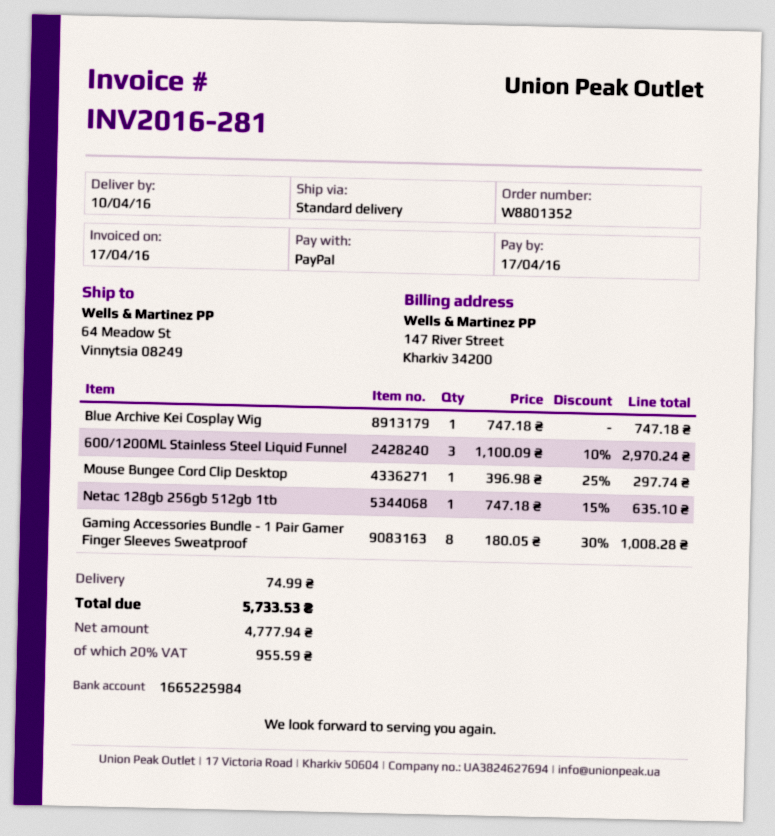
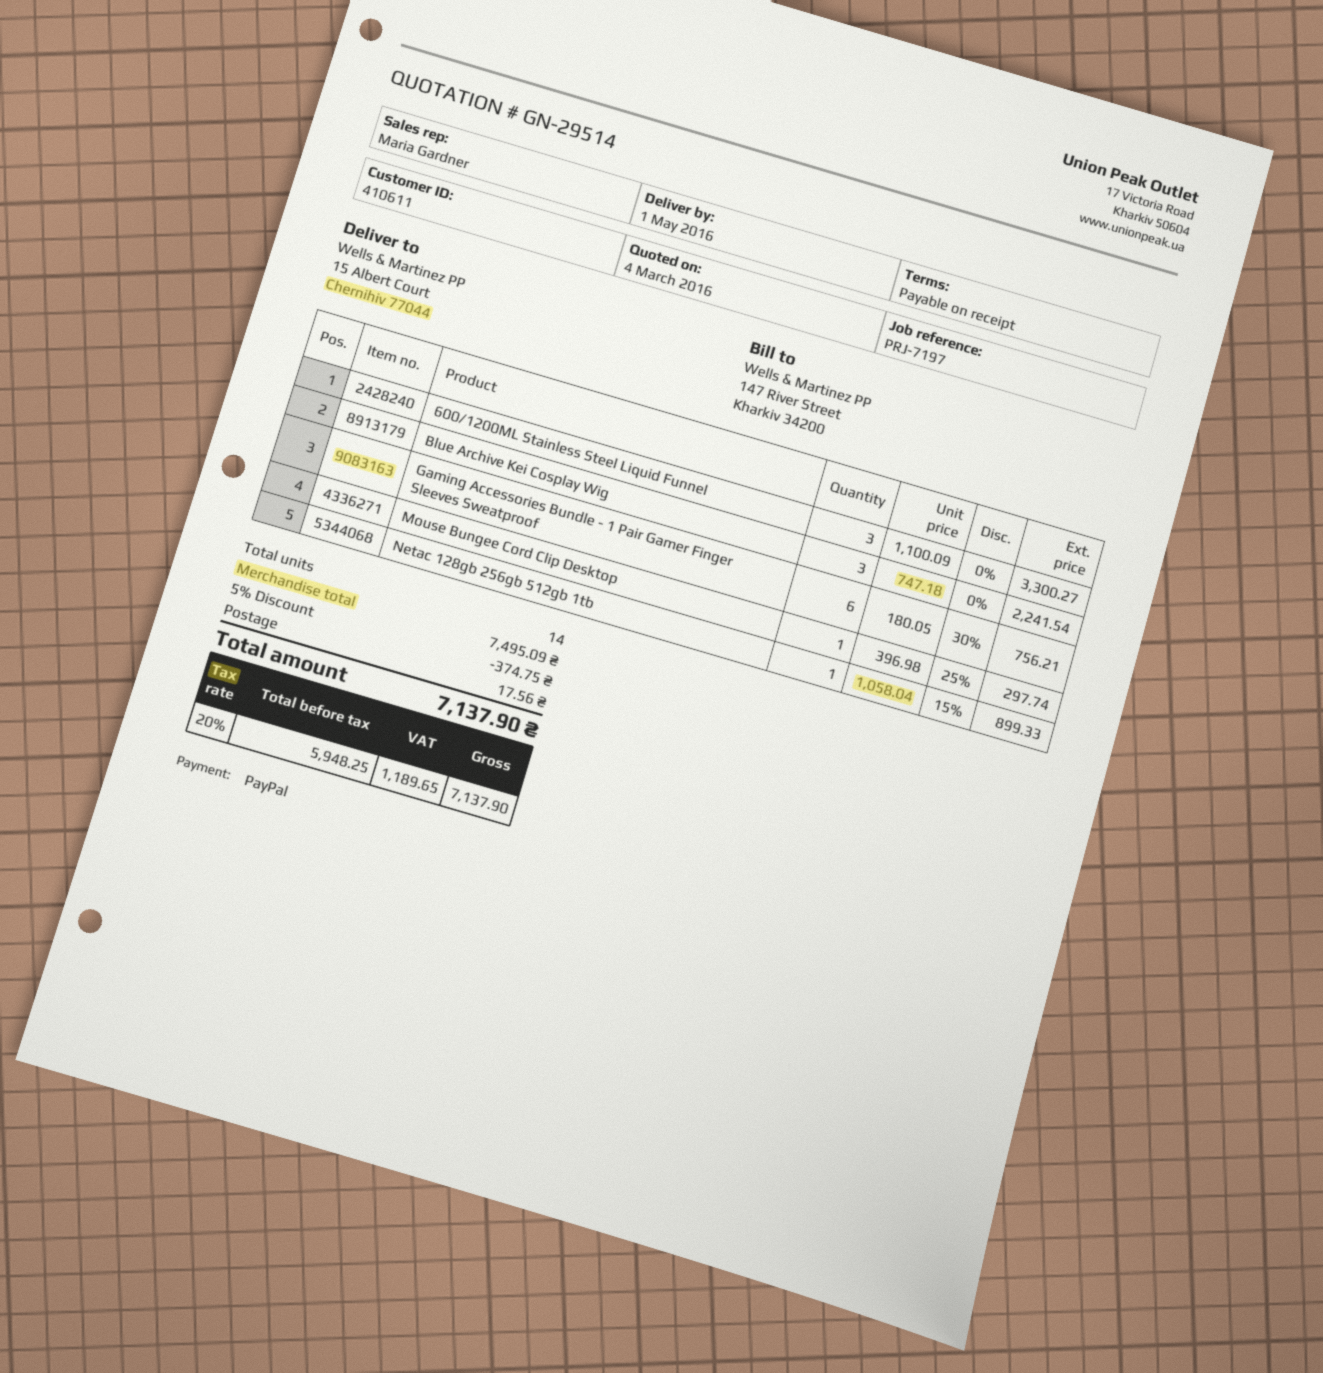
delivery date: 2016-04-10 -> 2016-05-01
ship to: 64 Meadow St, Vinnytsia 08249 -> 15 Albert Court, Chernihiv 77044
Blue Archive Kei Cosplay Wig: 1 x 747.18 = 747.18 -> 3 x 747.18 = 2241.54
600/1200ML Stainless Steel Liquid Funnel: 3 x 1100.09 - 10% = 2970.24 -> 3 x 1100.09 = 3300.27
Netac 128gb 256gb 512gb 1tb: 1 x 747.18 - 15% = 635.10 -> 1 x 1058.04 - 15% = 899.33
Gaming Accessories Bundle - 1 Pair Gamer Finger Sleeves Sweatproof: 8 x 180.05 - 30% = 1008.28 -> 6 x 180.05 - 30% = 756.21
discount: none -> 5% = 374.75
shipping: 74.99 -> 17.56
net: 4777.94 -> 5948.25
tax: 20% = 955.59 -> 20% = 1189.65
total: 5733.53 -> 7137.90

